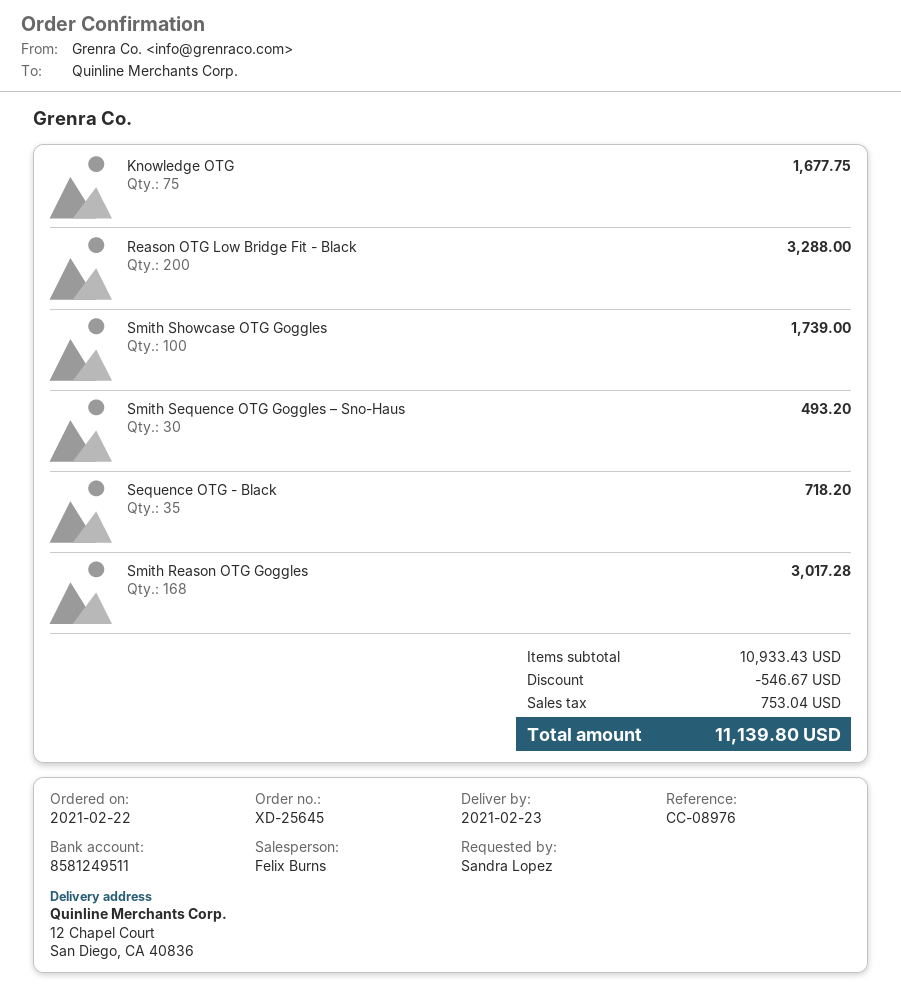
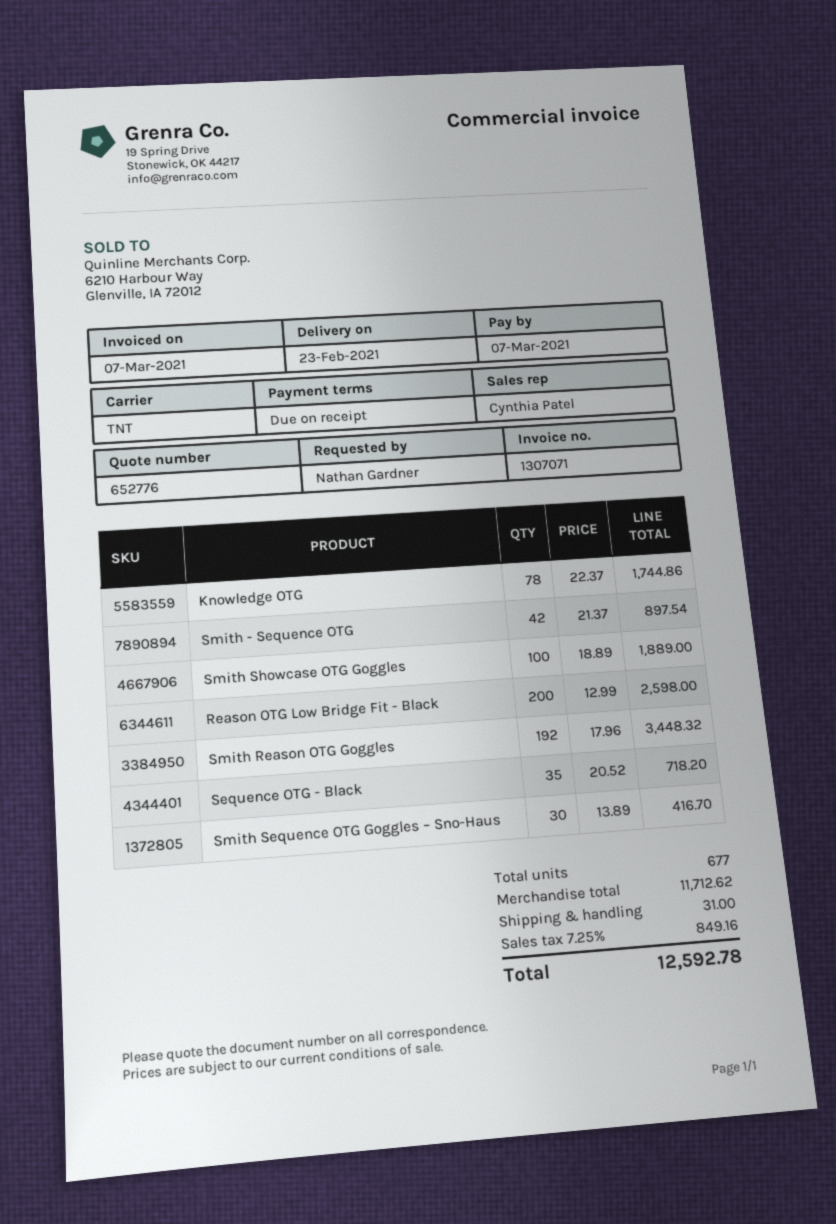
ordered by: Sandra Lopez -> Nathan Gardner
sales rep: Felix Burns -> Cynthia Patel
Knowledge OTG: 75 for 1677.75 -> 78 for 1744.86
Reason OTG Low Bridge Fit - Black: 200 for 3288.00 -> 200 for 2598.00
Smith Showcase OTG Goggles: 100 for 1739.00 -> 100 for 1889.00
Smith Sequence OTG Goggles – Sno-Haus: 30 for 493.20 -> 30 for 416.70
Smith Reason OTG Goggles: 168 for 3017.28 -> 192 for 3448.32
Smith - Sequence OTG: none -> 42 for 897.54
subtotal: 10933.43 -> 11712.62
discount: 546.67 -> none
shipping: none -> 31.00
tax: 753.04 -> 849.16
total: 11139.80 -> 12592.78

